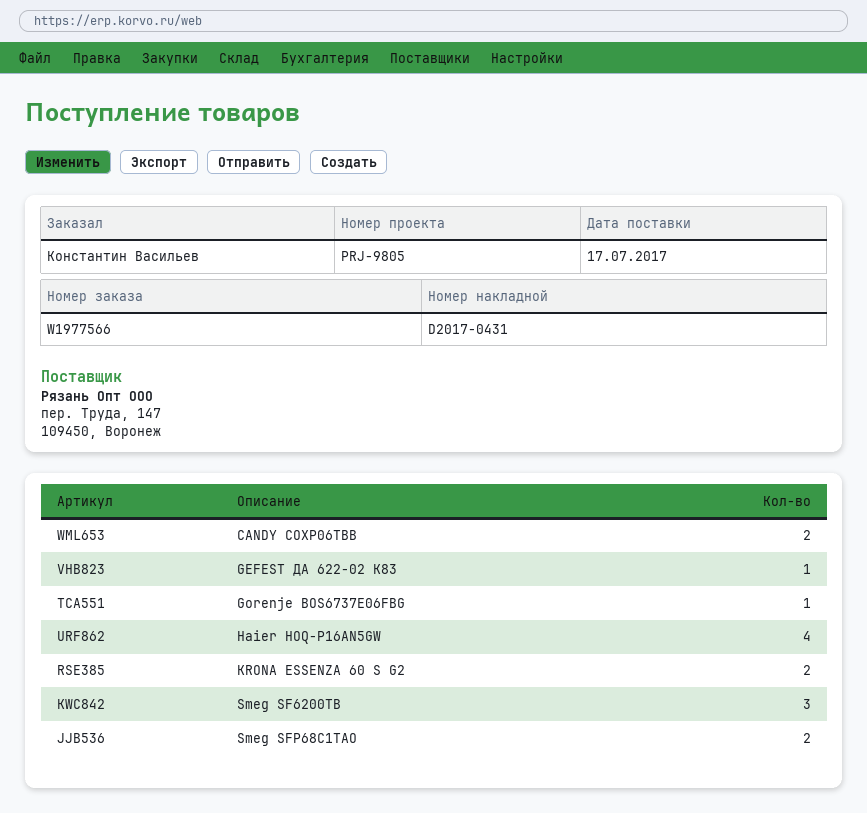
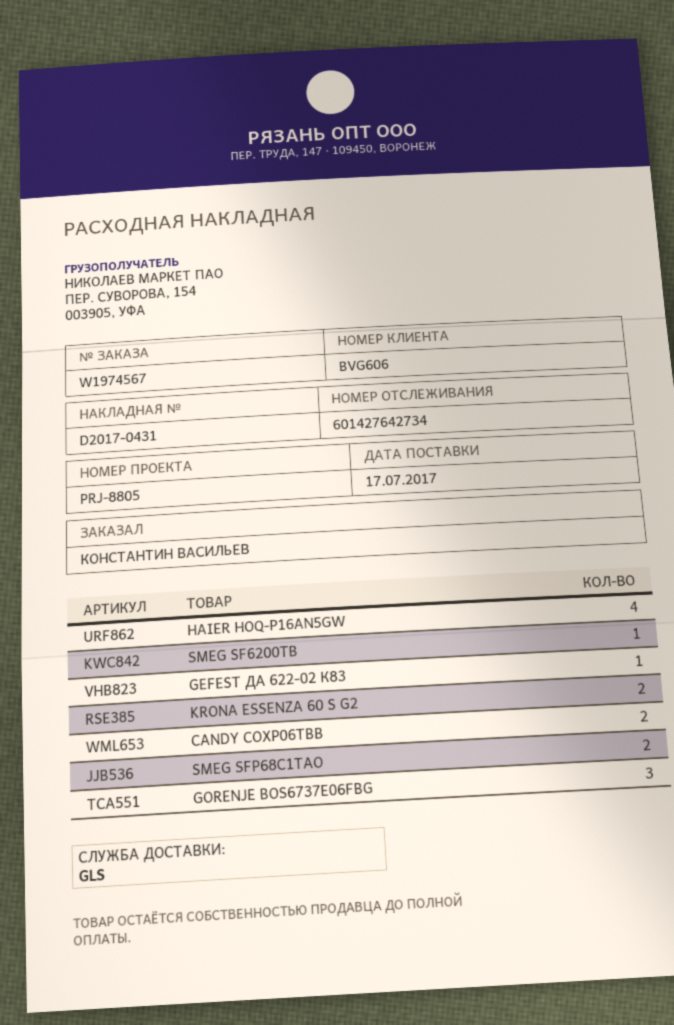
order number: W1977566 -> W1974567
reference: PRJ-9805 -> PRJ-8805
Gorenje BOS6737E06FBG: 1 -> 3
Smeg SF6200TB: 3 -> 1

